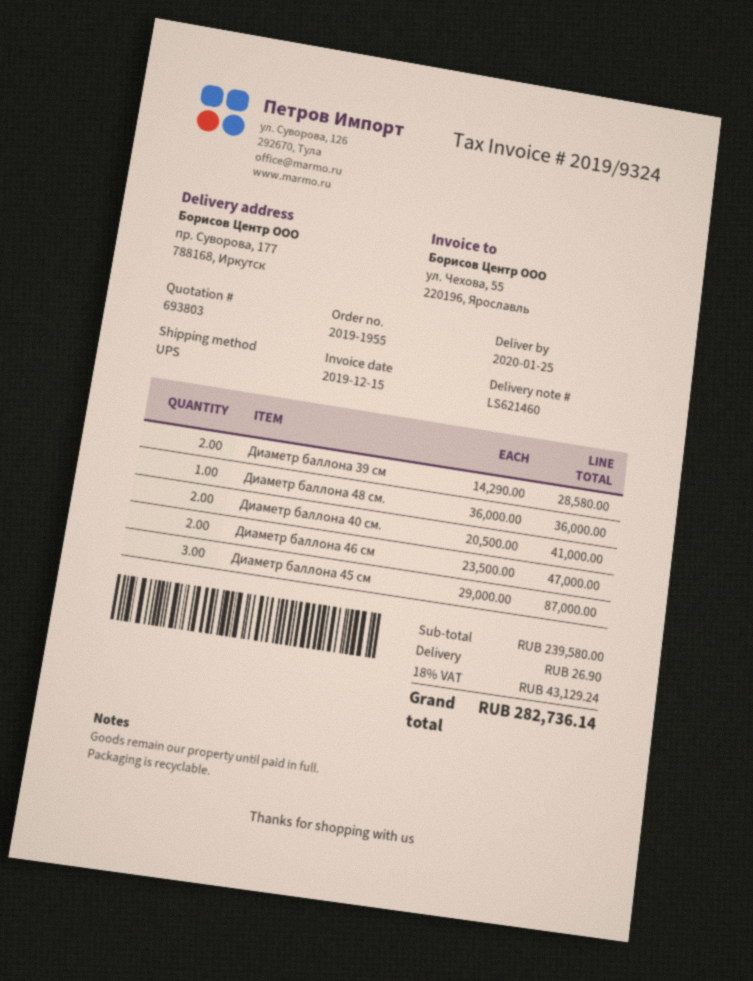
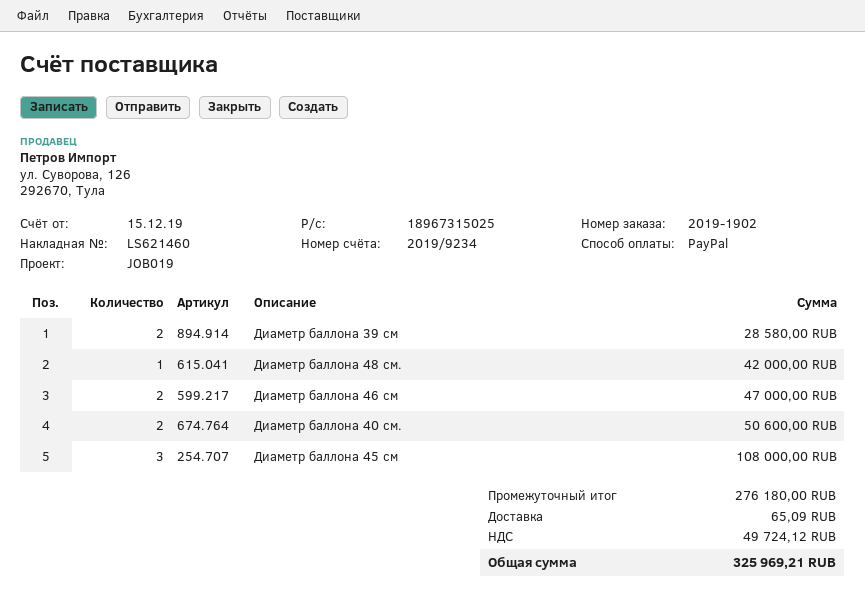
order number: 2019-1955 -> 2019-1902
invoice number: 2019/9324 -> 2019/9234
Диаметр баллона 48 см.: 1 for 36000.00 -> 1 for 42000.00
Диаметр баллона 40 см.: 2 for 41000.00 -> 2 for 50600.00
Диаметр баллона 45 см: 3 for 87000.00 -> 3 for 108000.00
subtotal: 239580.00 -> 276180.00
shipping: 26.90 -> 65.09
tax: 43129.24 -> 49724.12
total: 282736.14 -> 325969.21

